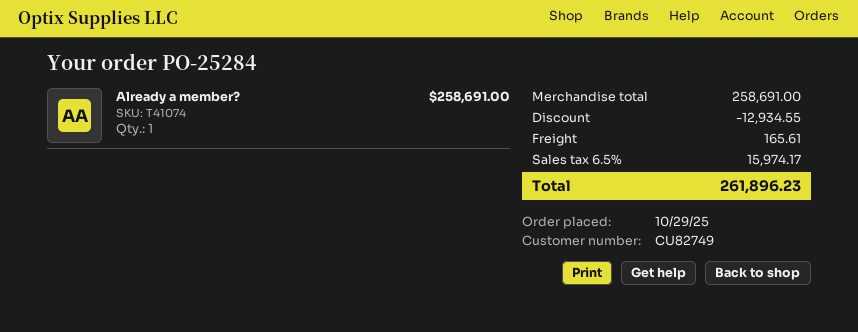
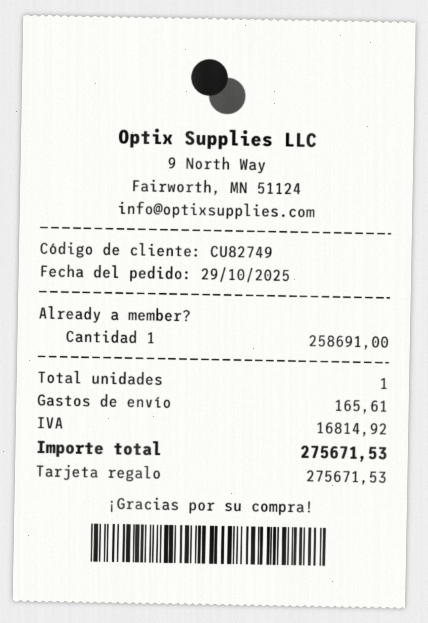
discount: 12934.55 -> none
tax: 15974.17 -> 16814.92
total: 261896.23 -> 275671.53

